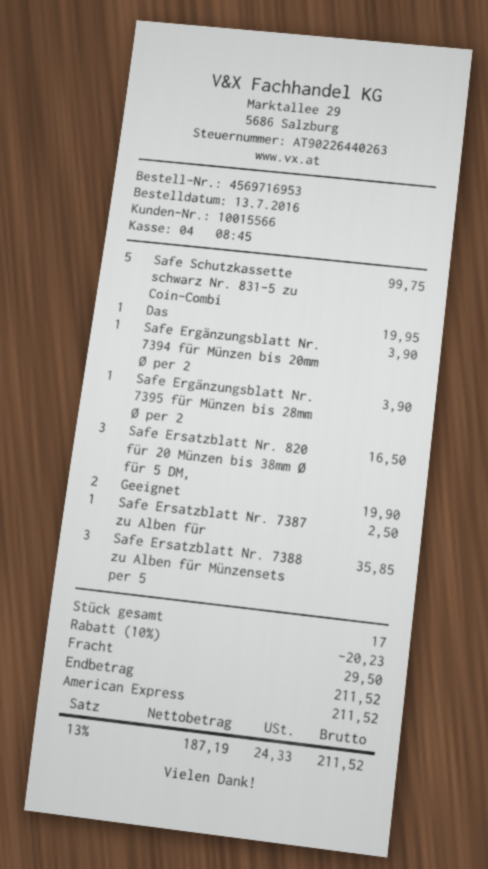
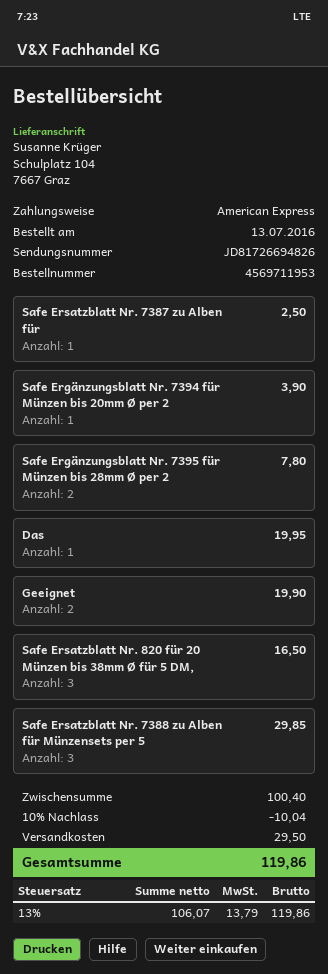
order number: 4569716953 -> 4569711953
Safe Schutzkassette schwarz Nr. 831-5 zu Coin-Combi: 5 for 99.75 -> none
Safe Ergänzungsblatt Nr. 7395 für Münzen bis 28mm Ø per 2: 1 for 3.90 -> 2 for 7.80
Safe Ersatzblatt Nr. 7388 zu Alben für Münzensets per 5: 3 for 35.85 -> 3 for 29.85
discount: 10% = 20.23 -> 10% = 10.04
net: 187.19 -> 106.07
tax: 13% = 24.33 -> 13% = 13.79
total: 211.52 -> 119.86

